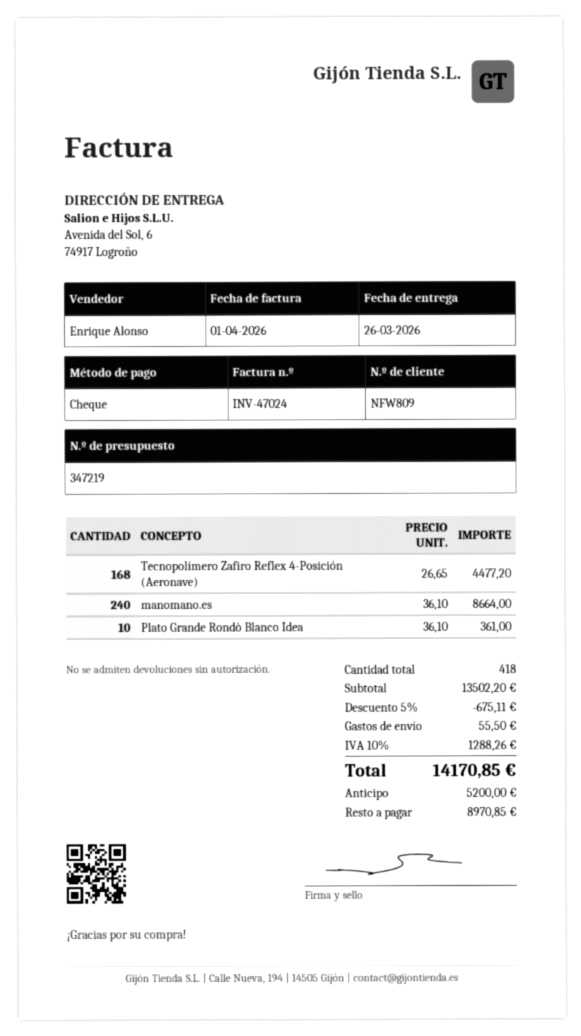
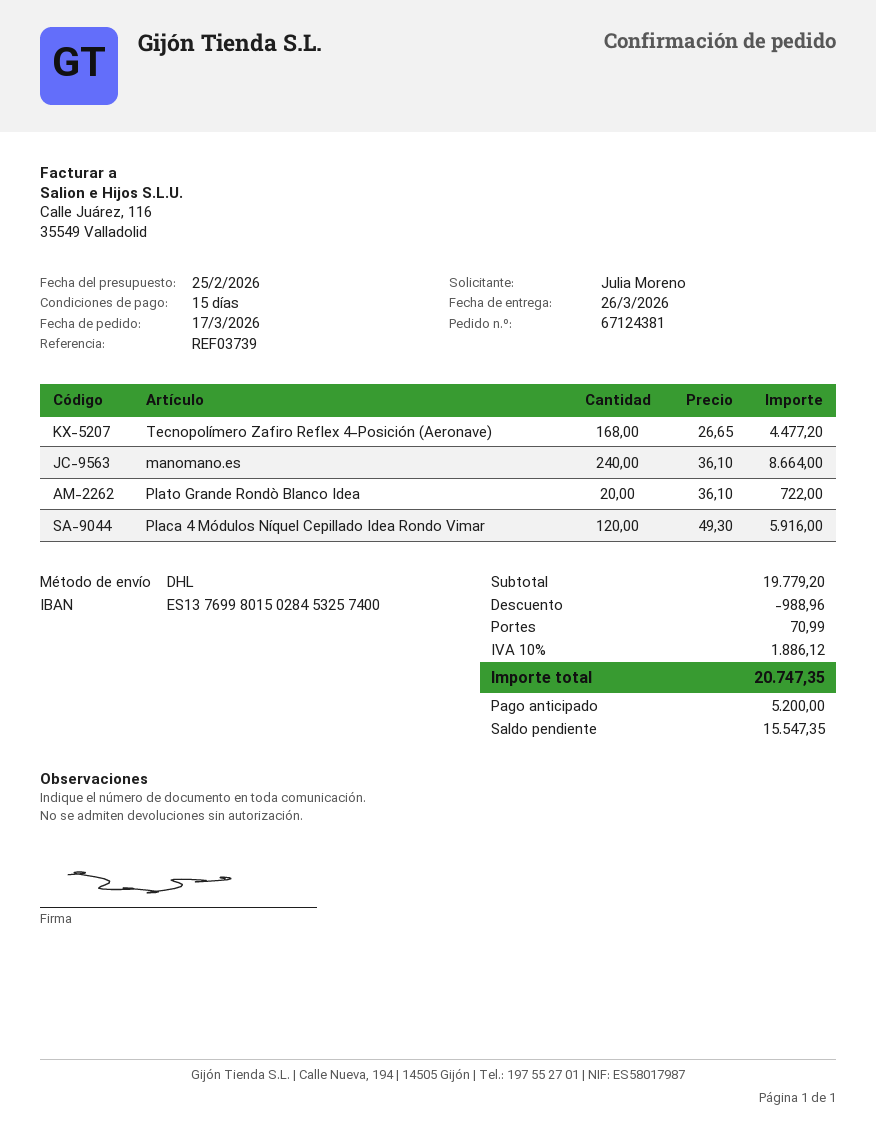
Plato Grande Rondò Blanco Idea: 10 x 36.10 = 361.00 -> 20 x 36.10 = 722.00
Placa 4 Módulos Níquel Cepillado Idea Rondo Vimar: none -> 120 x 49.30 = 5916.00
subtotal: 13502.20 -> 19779.20
discount: 675.11 -> 988.96
shipping: 55.50 -> 70.99
tax: 10% = 1288.26 -> 10% = 1886.12
total: 14170.85 -> 20747.35
balance: 8970.85 -> 15547.35

